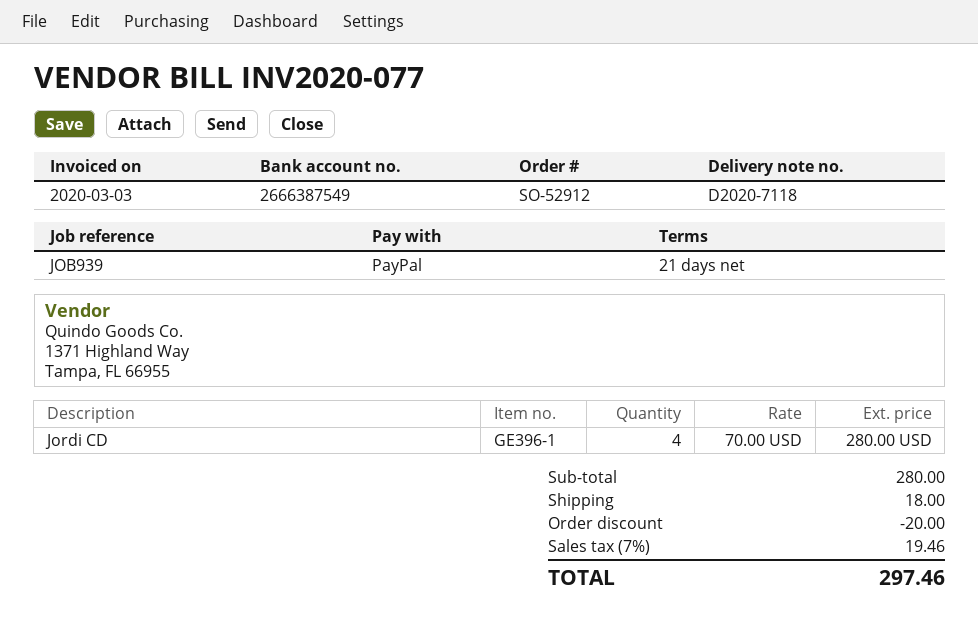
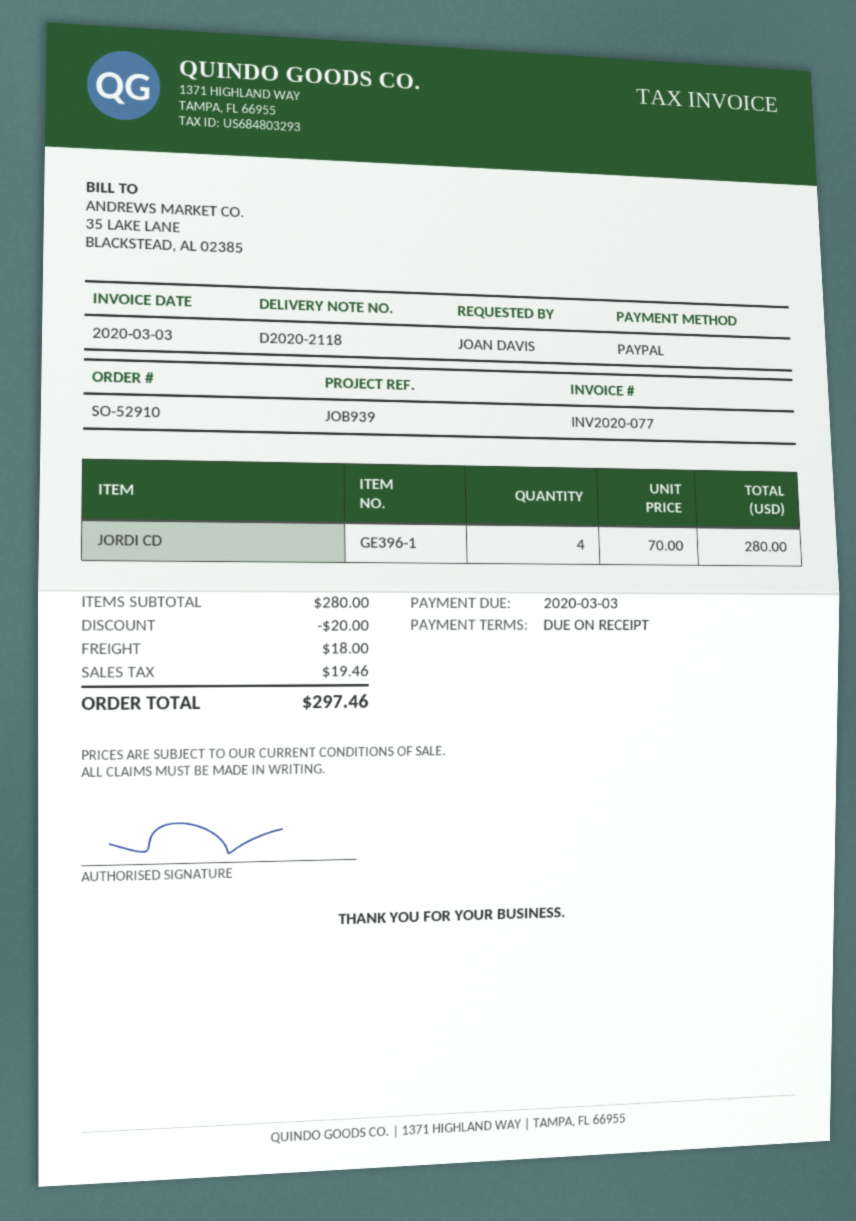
order number: SO-52912 -> SO-52910
delivery note number: D2020-7118 -> D2020-2118
payment terms: 21 days -> on receipt

